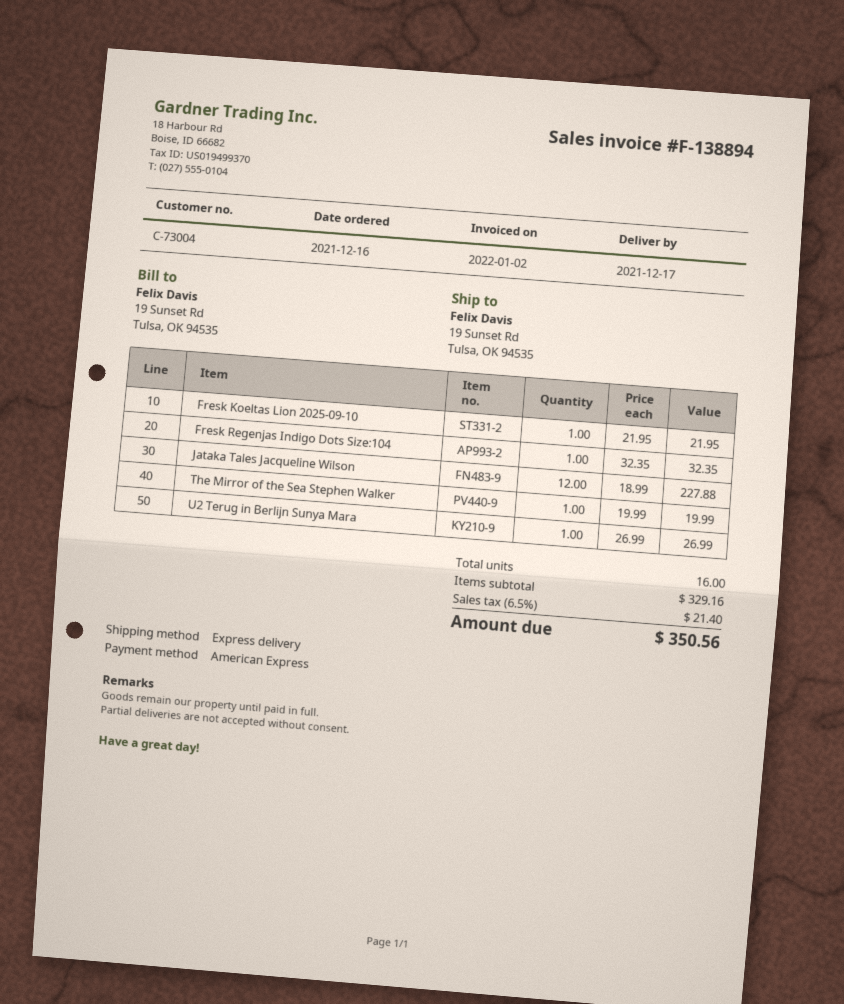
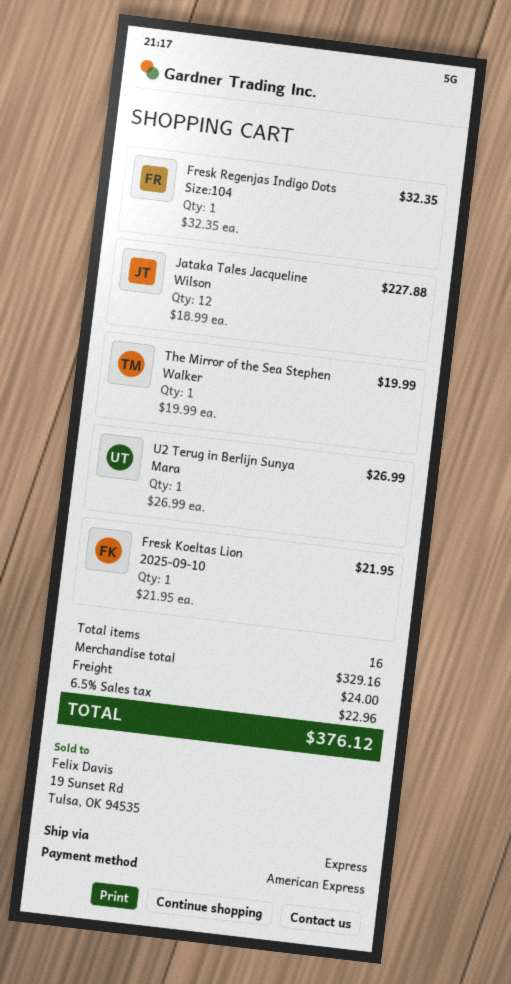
shipping: none -> 24.00
tax: 6.5% = 21.40 -> 6.5% = 22.96
total: 350.56 -> 376.12

